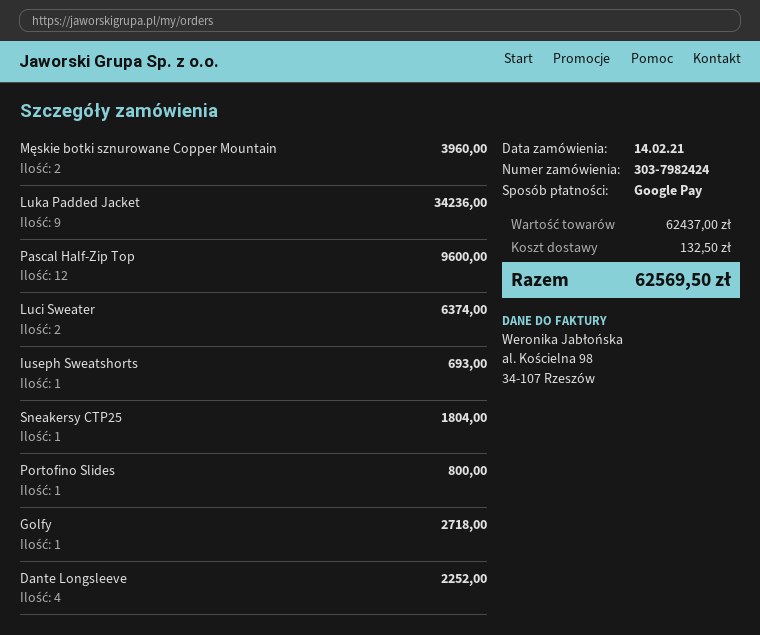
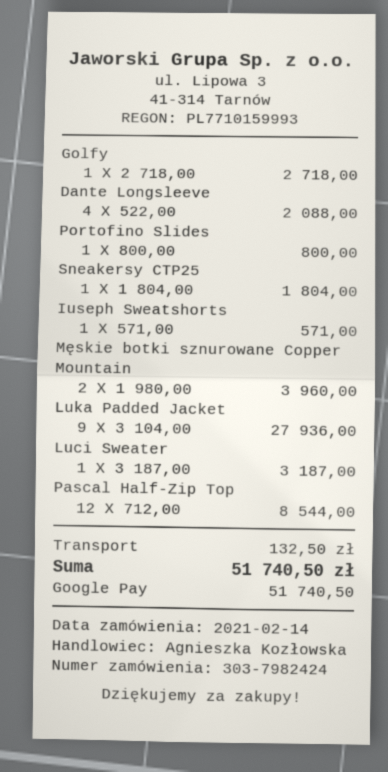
Luka Padded Jacket: 9 for 34236.00 -> 9 for 27936.00
Pascal Half-Zip Top: 12 for 9600.00 -> 12 for 8544.00
Luci Sweater: 2 for 6374.00 -> 1 for 3187.00
Iuseph Sweatshorts: 1 for 693.00 -> 1 for 571.00
Dante Longsleeve: 4 for 2252.00 -> 4 for 2088.00
total: 62569.50 -> 51740.50

